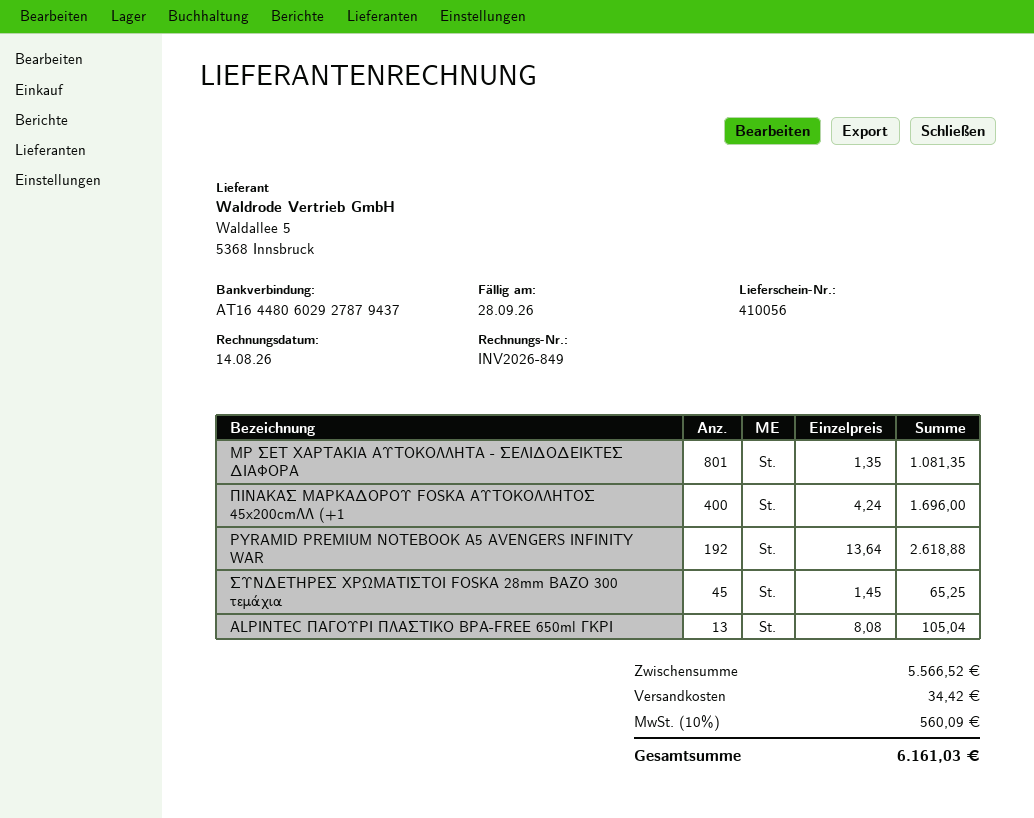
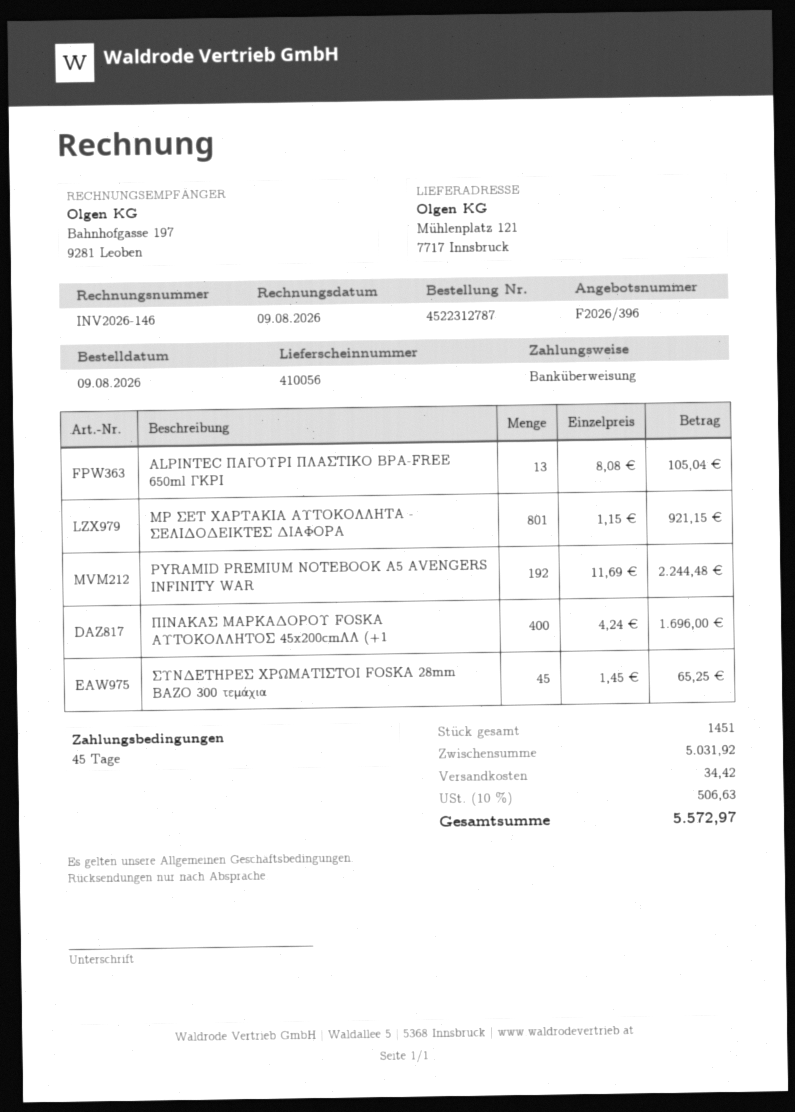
invoice number: INV2026-849 -> INV2026-146
invoice date: 2026-08-14 -> 2026-08-09
MP ΣΕΤ ΧΑΡΤΑΚΙΑ ΑΥΤΟΚΟΛΛΗΤΑ - ΣΕΛΙΔΟΔΕΙΚΤΕΣ ΔΙΑΦΟΡΑ: 801 x 1.35 = 1081.35 -> 801 x 1.15 = 921.15
PYRAMID PREMIUM NOTEBOOK A5 AVENGERS INFINITY WAR: 192 x 13.64 = 2618.88 -> 192 x 11.69 = 2244.48
subtotal: 5566.52 -> 5031.92
tax: 10% = 560.09 -> 10% = 506.63
total: 6161.03 -> 5572.97

